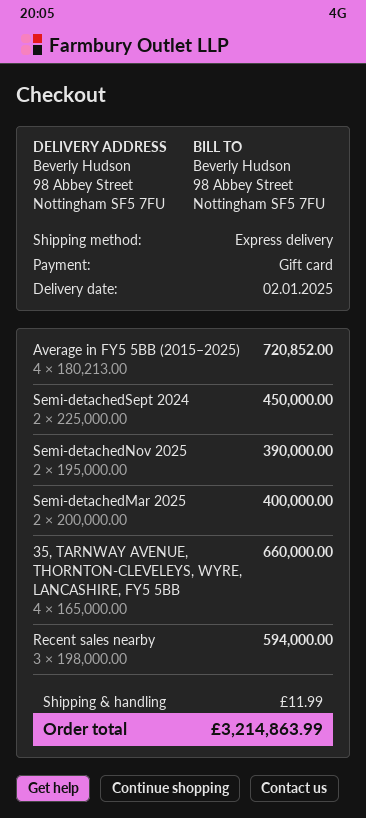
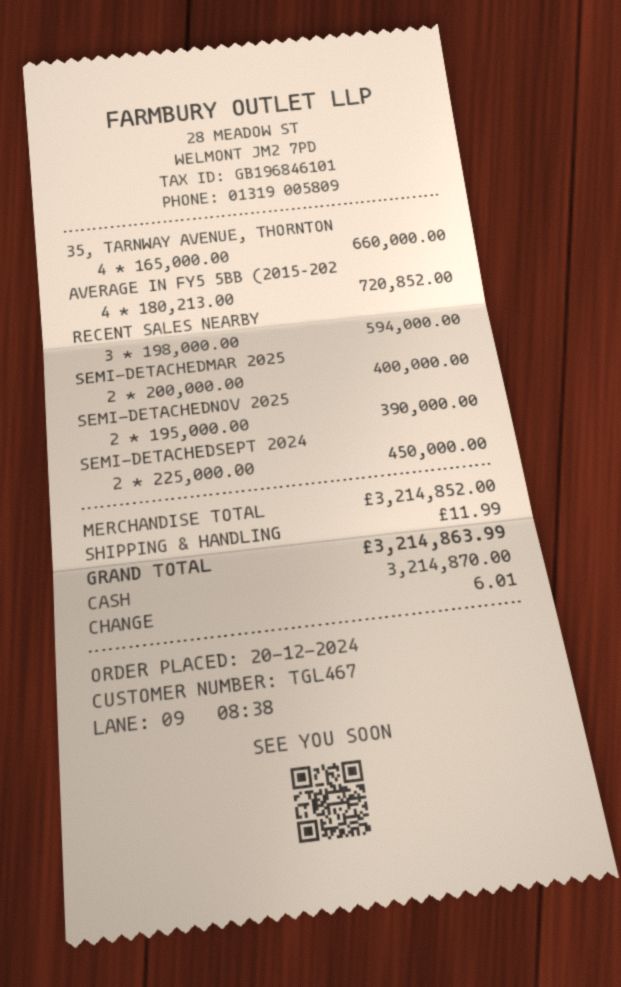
payment method: gift card -> cash

